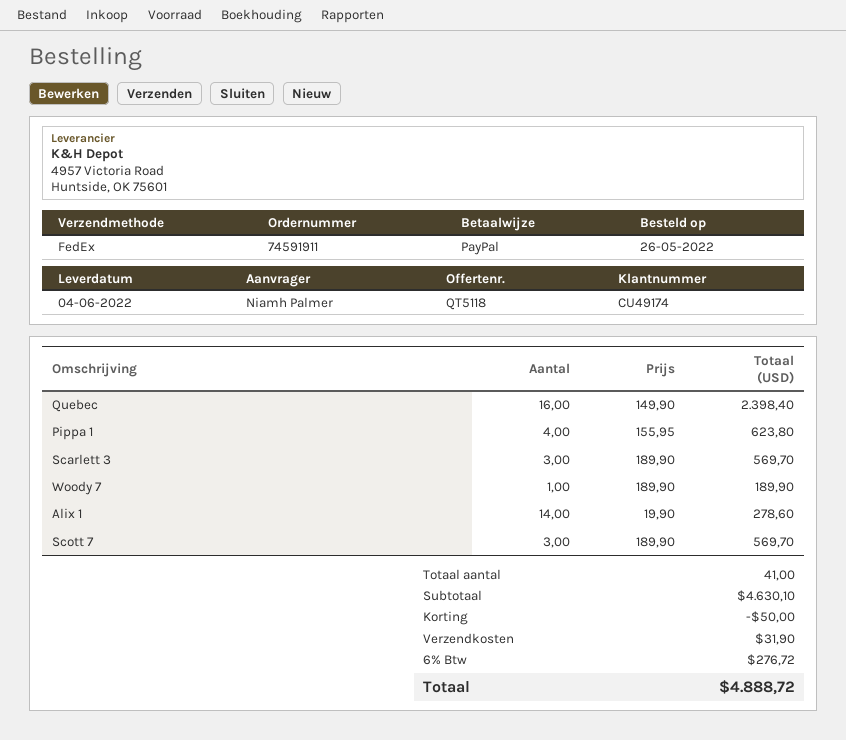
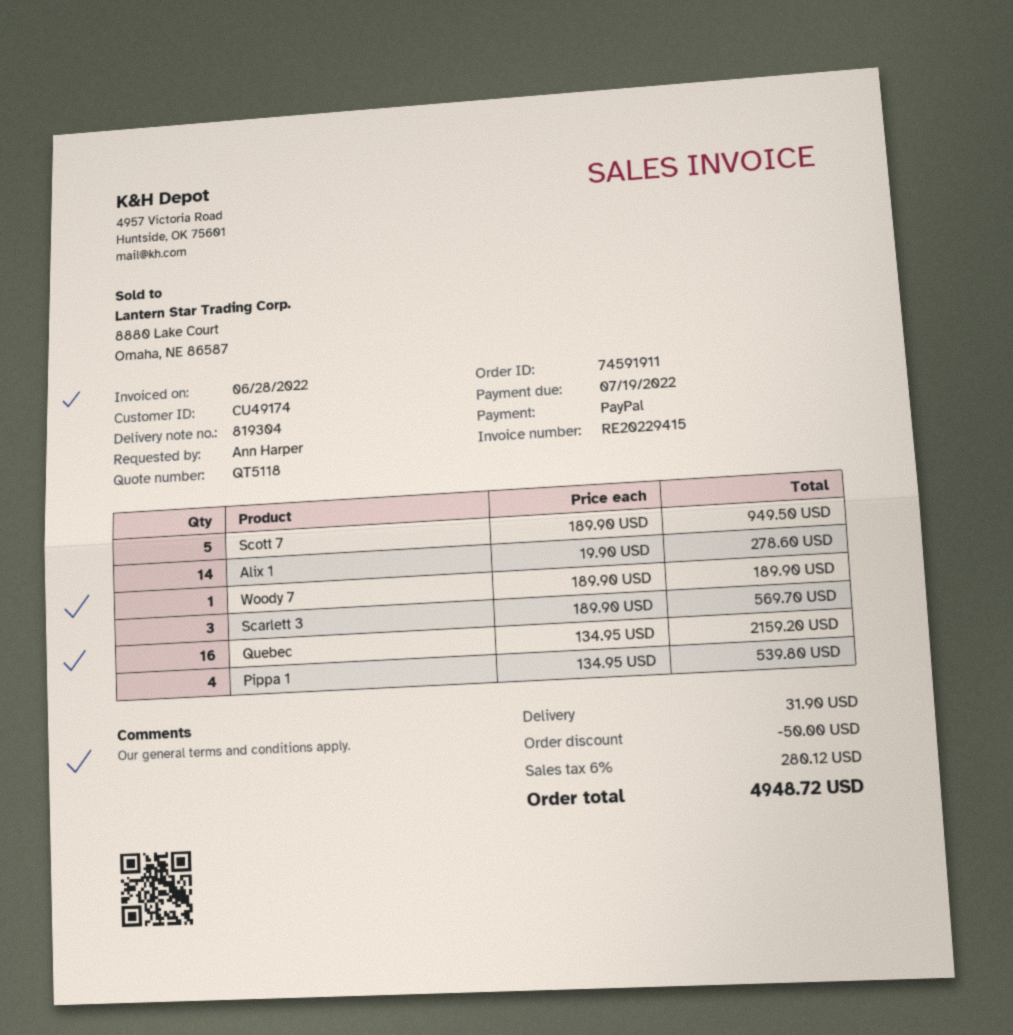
ordered by: Niamh Palmer -> Ann Harper
Quebec: 16 x 149.90 = 2398.40 -> 16 x 134.95 = 2159.20
Pippa 1: 4 x 155.95 = 623.80 -> 4 x 134.95 = 539.80
Scott 7: 3 x 189.90 = 569.70 -> 5 x 189.90 = 949.50
tax: 6% = 276.72 -> 6% = 280.12
total: 4888.72 -> 4948.72

